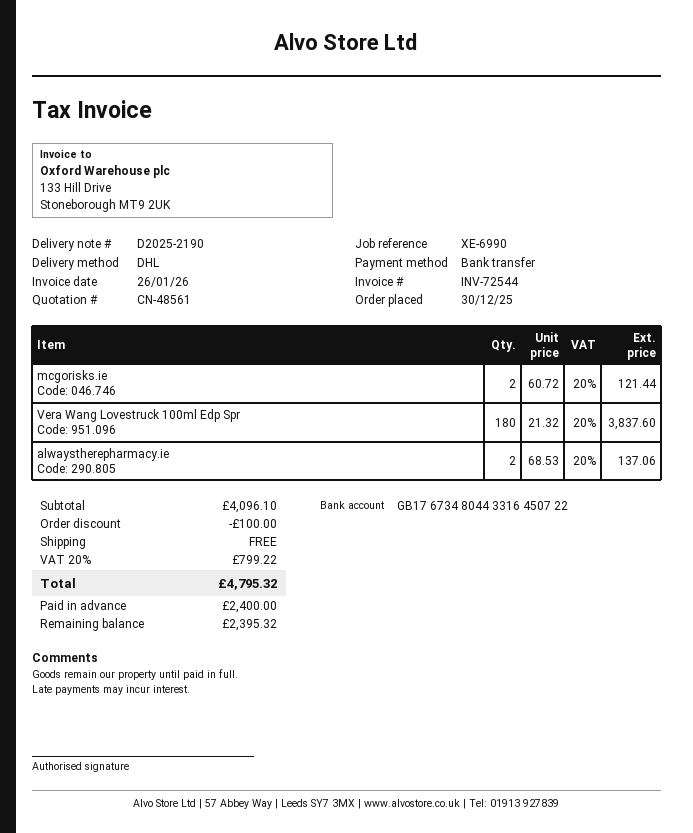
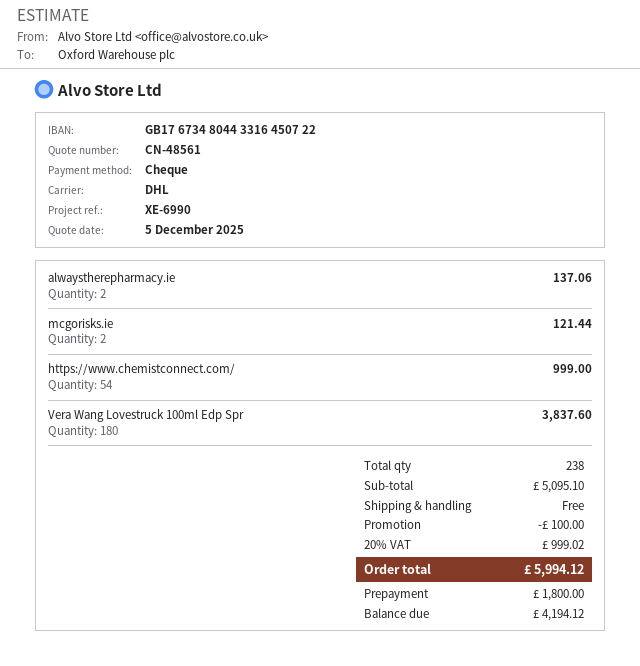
payment method: bank transfer -> cheque
https://www.chemistconnect.com/: none -> 54 for 999.00
subtotal: 4096.10 -> 5095.10
tax: 20% = 799.22 -> 20% = 999.02
total: 4795.32 -> 5994.12
deposit: 2400.00 -> 1800.00
balance: 2395.32 -> 4194.12

